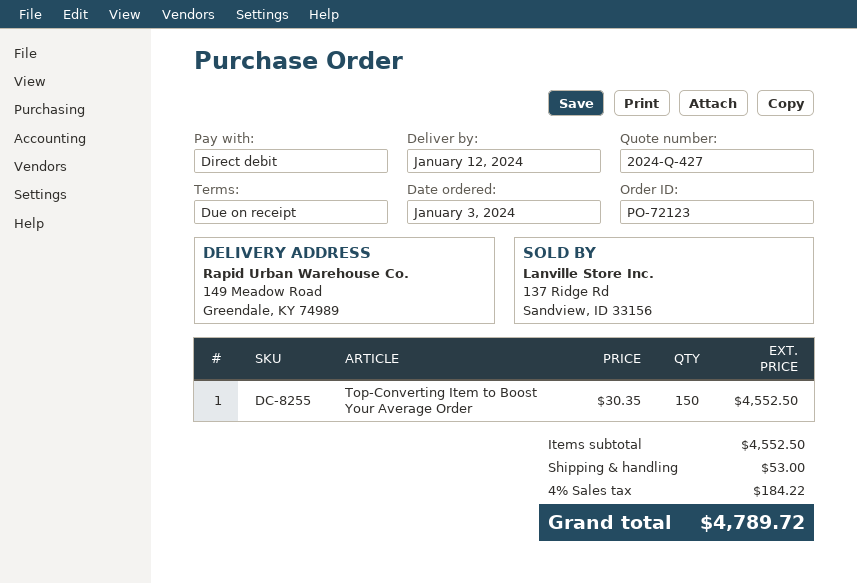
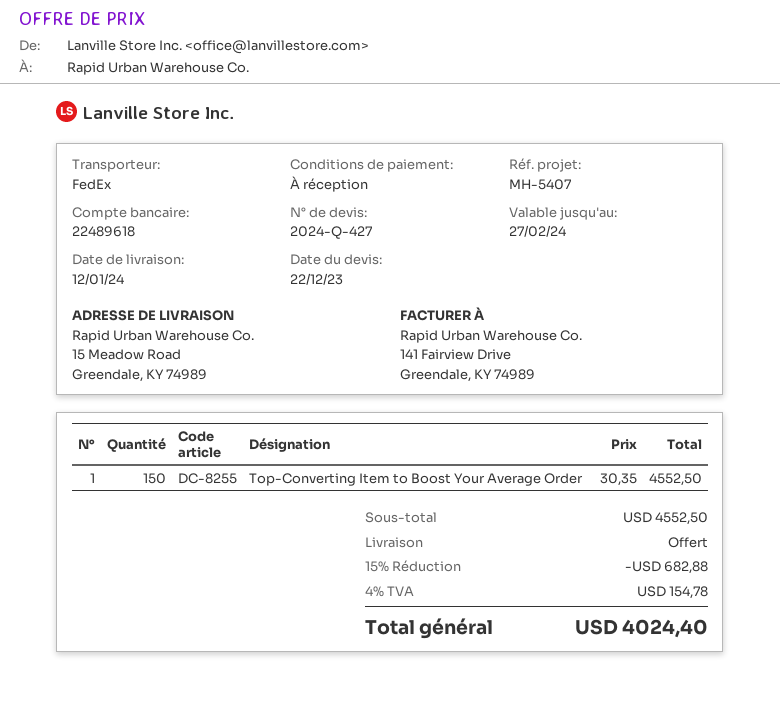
ship to: 149 Meadow Road, Greendale, KY 74989 -> 15 Meadow Road, Greendale, KY 74989
discount: none -> 15% = 682.88
shipping: 53.00 -> 0.00
tax: 4% = 184.22 -> 4% = 154.78
total: 4789.72 -> 4024.40

